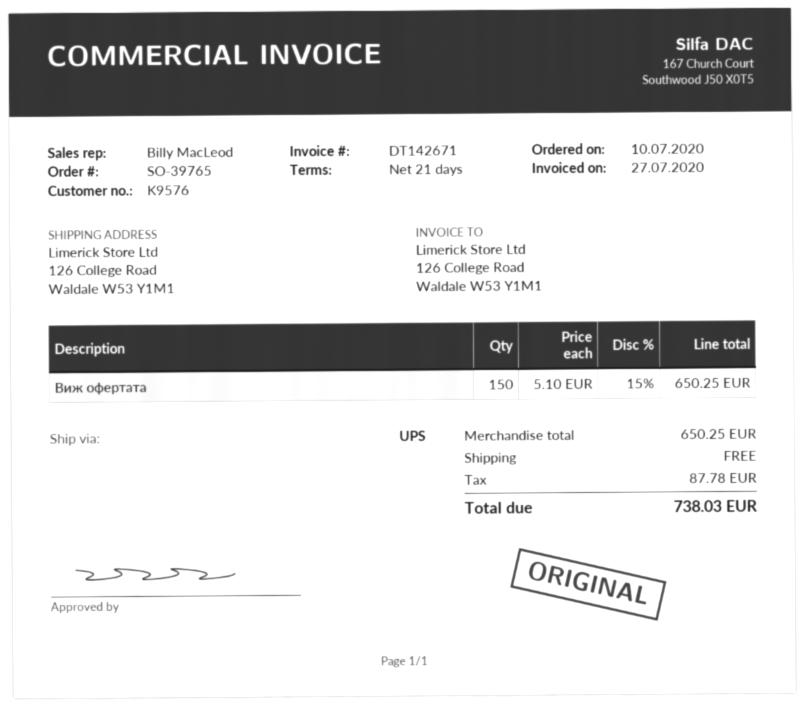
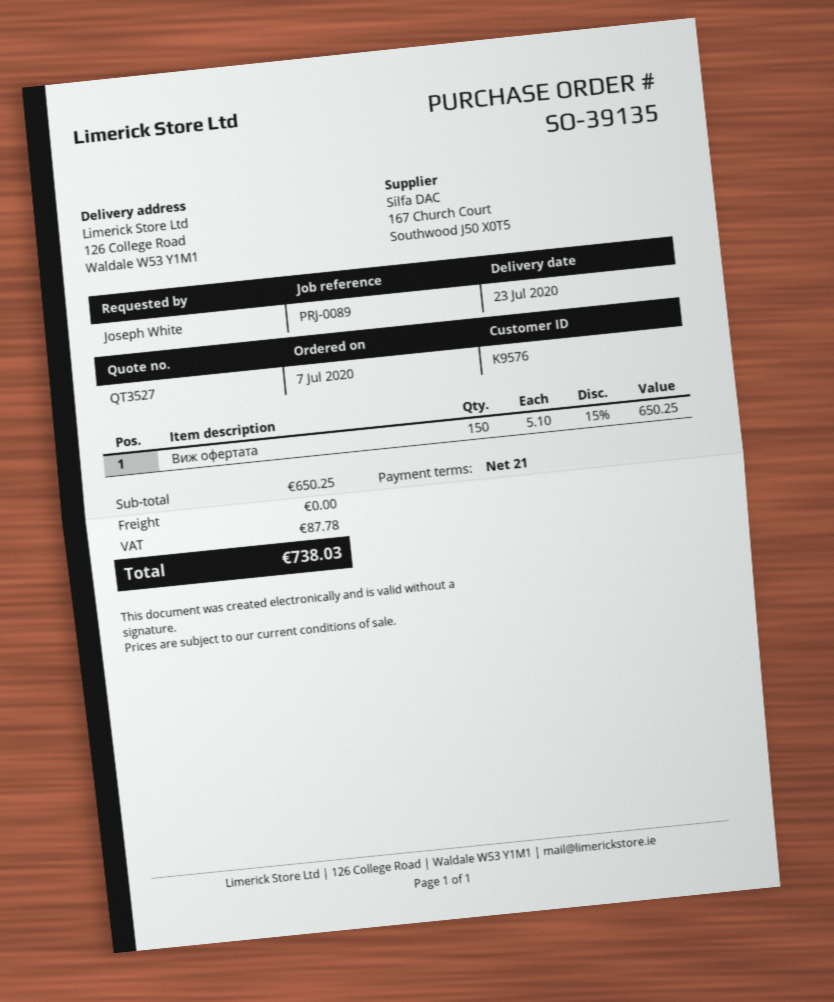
order number: SO-39765 -> SO-39135
order date: 2020-07-10 -> 2020-07-07

